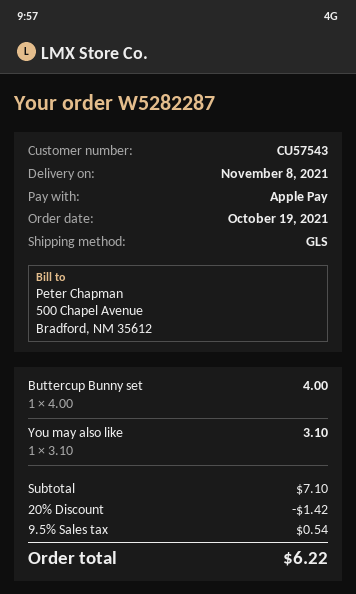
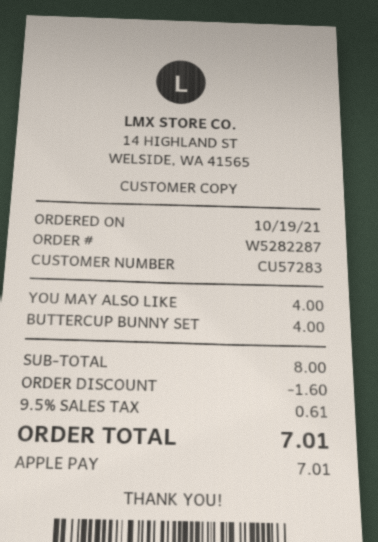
customer number: CU57543 -> CU57283
You may also like: 1 for 3.10 -> 1 for 4.00
subtotal: 7.10 -> 8.00
discount: 1.42 -> 1.60
tax: 9.5% = 0.54 -> 9.5% = 0.61
total: 6.22 -> 7.01

